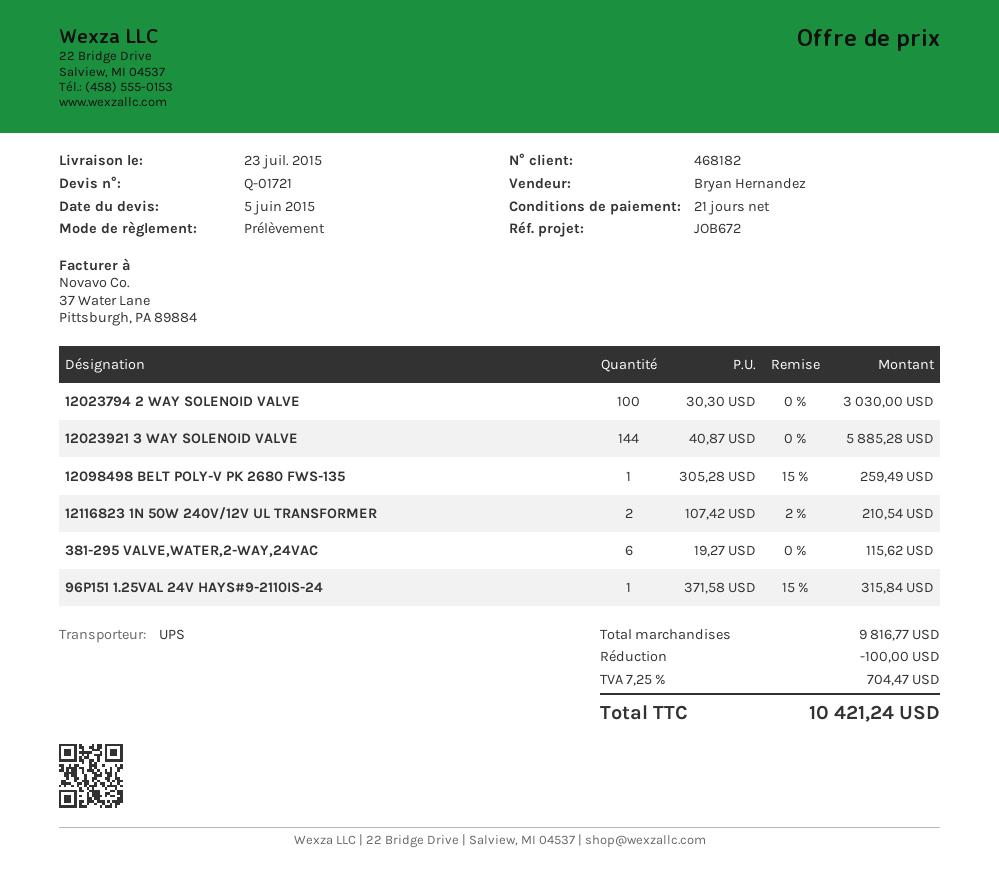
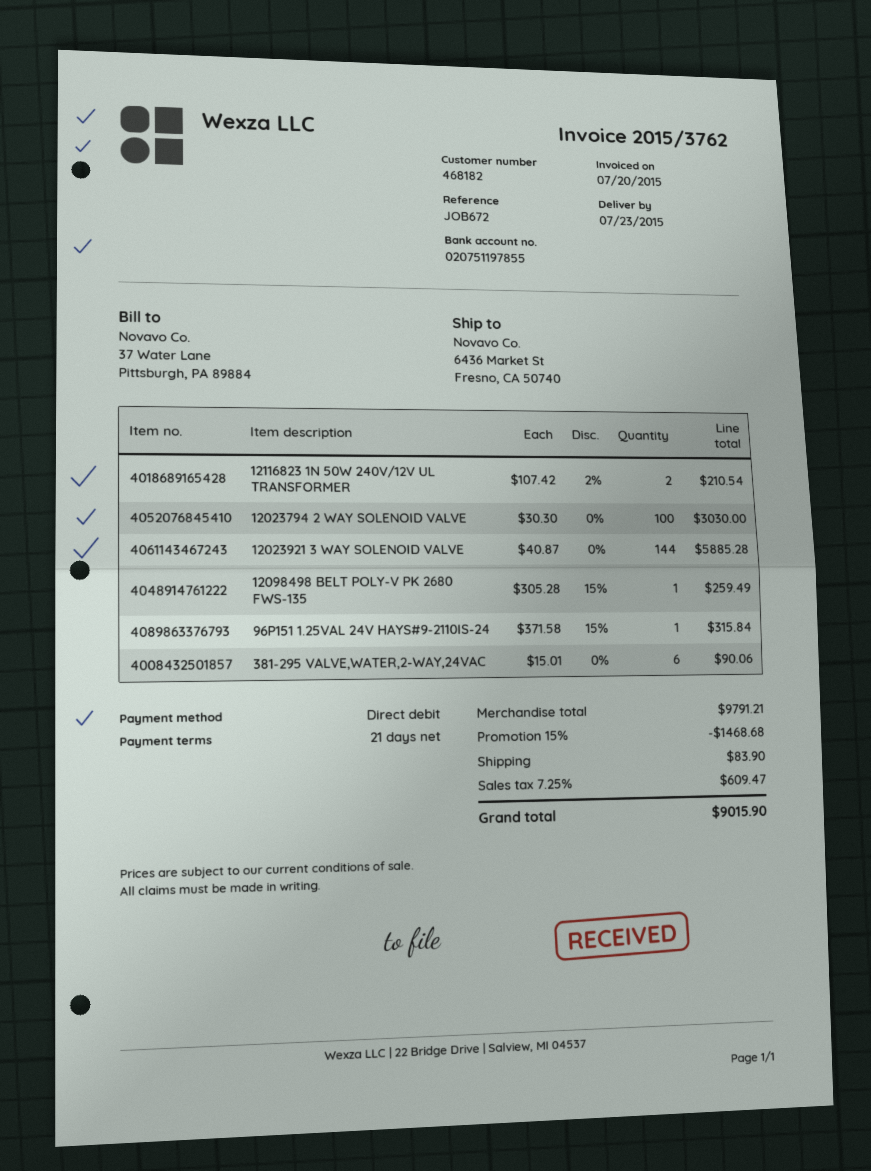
381-295 VALVE,WATER,2-WAY,24VAC: 6 x 19.27 = 115.62 -> 6 x 15.01 = 90.06
subtotal: 9816.77 -> 9791.21
discount: 100.00 -> 1468.68
shipping: none -> 83.90
tax: 7.25% = 704.47 -> 7.25% = 609.47
total: 10421.24 -> 9015.90

